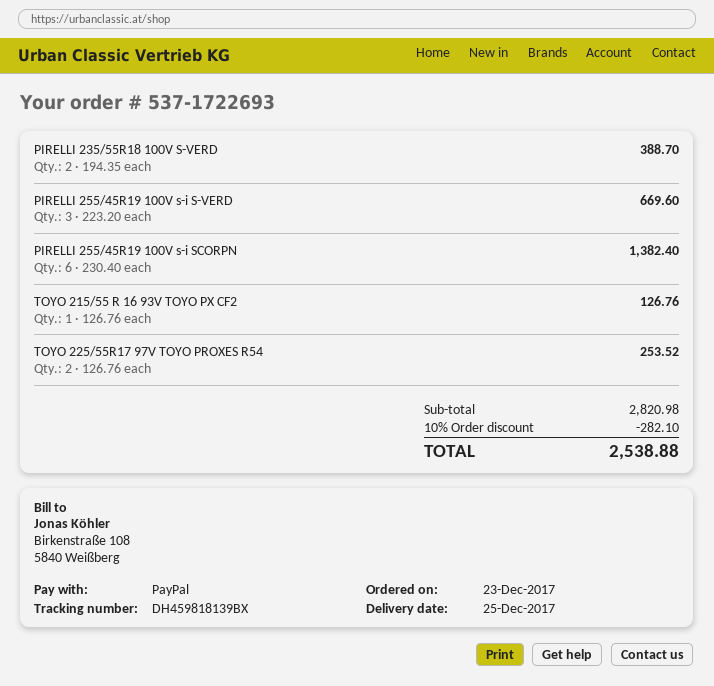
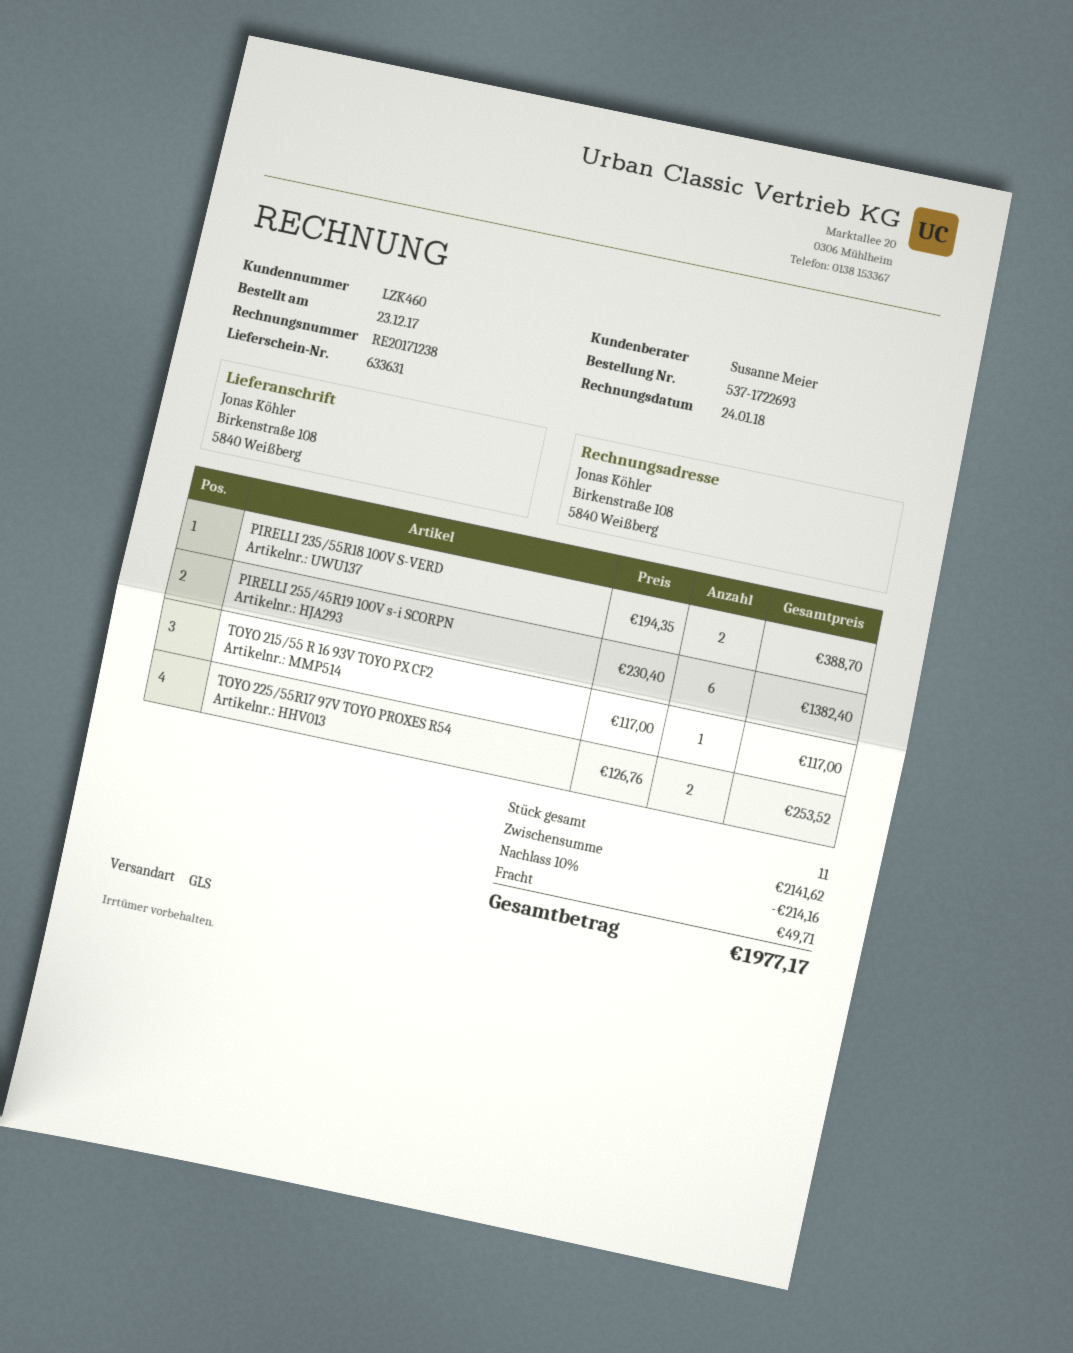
PIRELLI 255/45R19 100V s-i S-VERD: 3 x 223.20 = 669.60 -> none
TOYO 215/55 R 16 93V TOYO PX CF2: 1 x 126.76 = 126.76 -> 1 x 117.00 = 117.00
subtotal: 2820.98 -> 2141.62
discount: 10% = 282.10 -> 10% = 214.16
shipping: none -> 49.71
total: 2538.88 -> 1977.17

